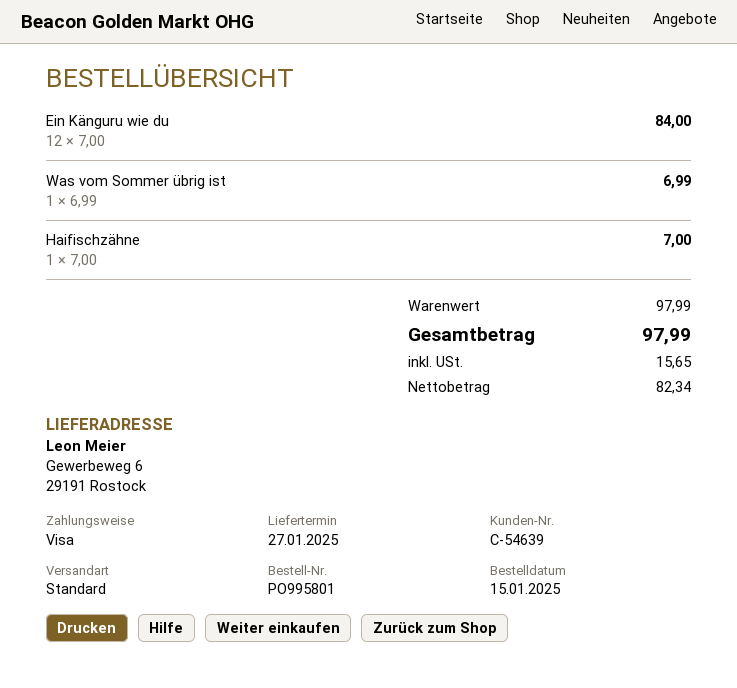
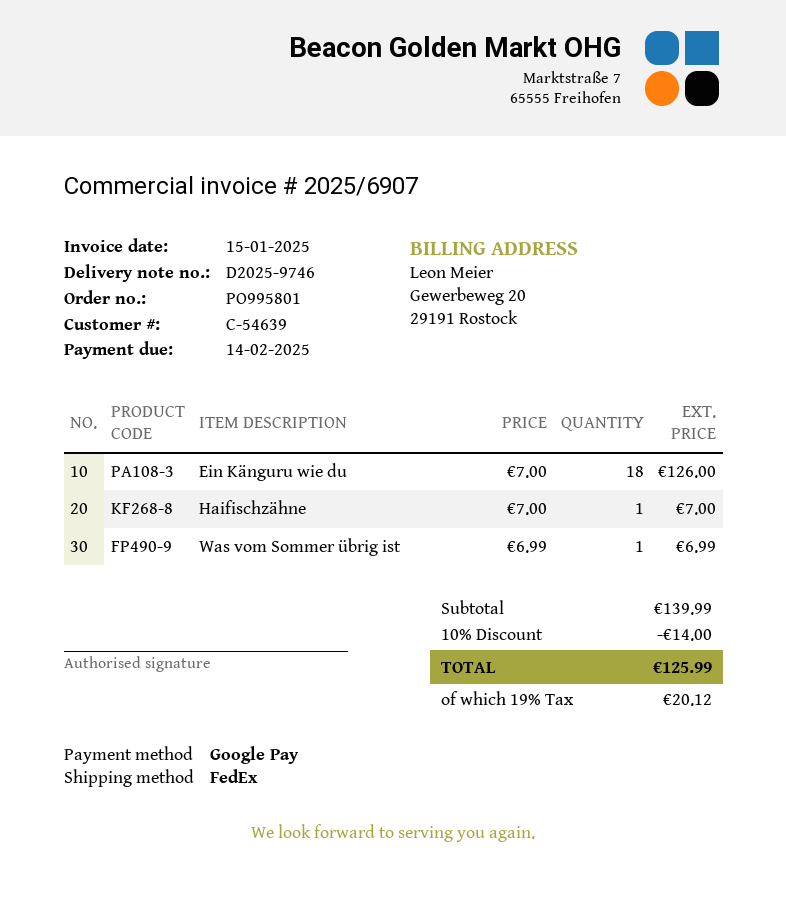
payment method: Visa -> Google Pay
shipping method: standard -> FedEx
Ein Känguru wie du: 12 x 7.00 = 84.00 -> 18 x 7.00 = 126.00
subtotal: 97.99 -> 139.99
discount: none -> 10% = 14.00
tax: 15.65 -> 20.12
total: 97.99 -> 125.99

